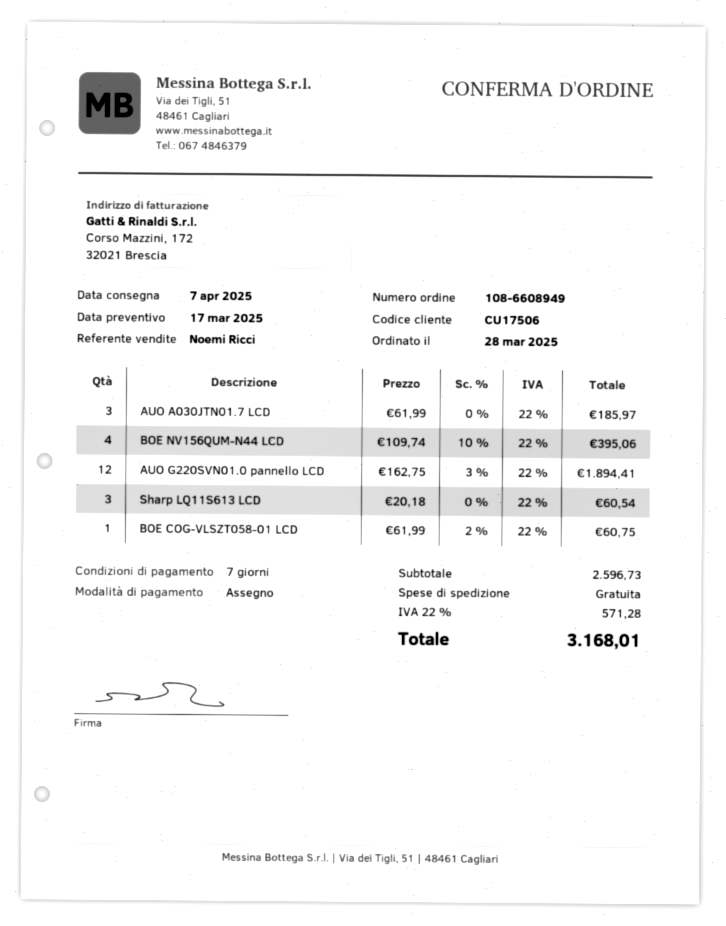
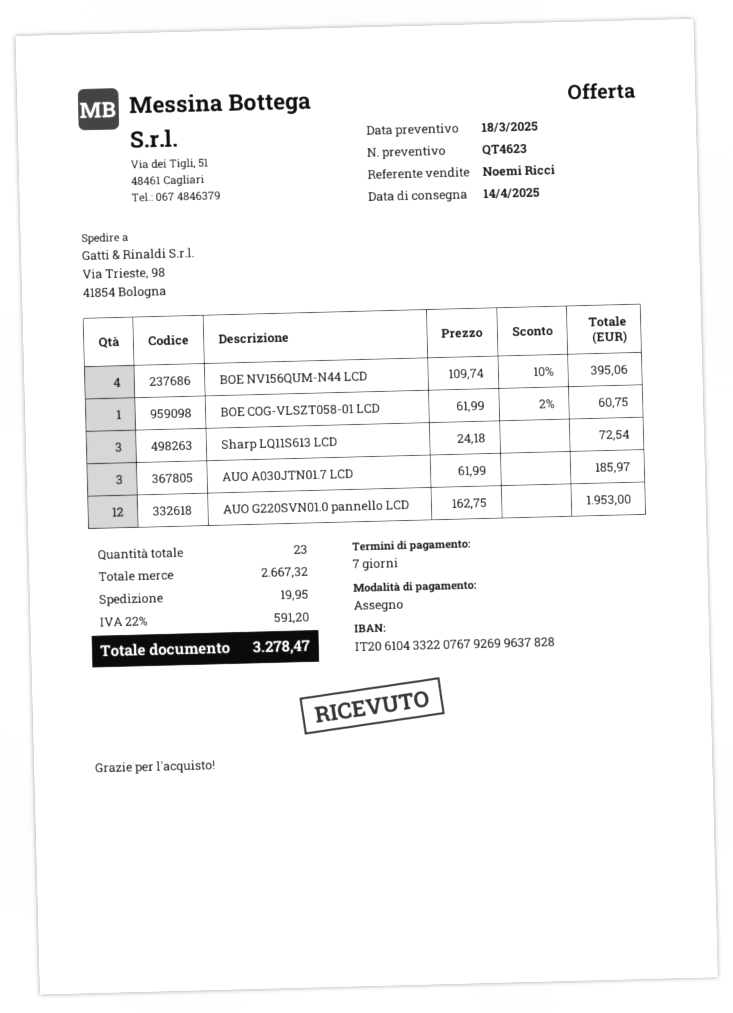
quote date: 2025-03-17 -> 2025-03-18
delivery date: 2025-04-07 -> 2025-04-14
AUO G220SVN01.0 pannello LCD: 12 x 162.75 - 3% = 1894.41 -> 12 x 162.75 = 1953.00
Sharp LQ11S613 LCD: 3 x 20.18 = 60.54 -> 3 x 24.18 = 72.54
subtotal: 2596.73 -> 2667.32
shipping: 0.00 -> 19.95
tax: 22% = 571.28 -> 22% = 591.20
total: 3168.01 -> 3278.47

